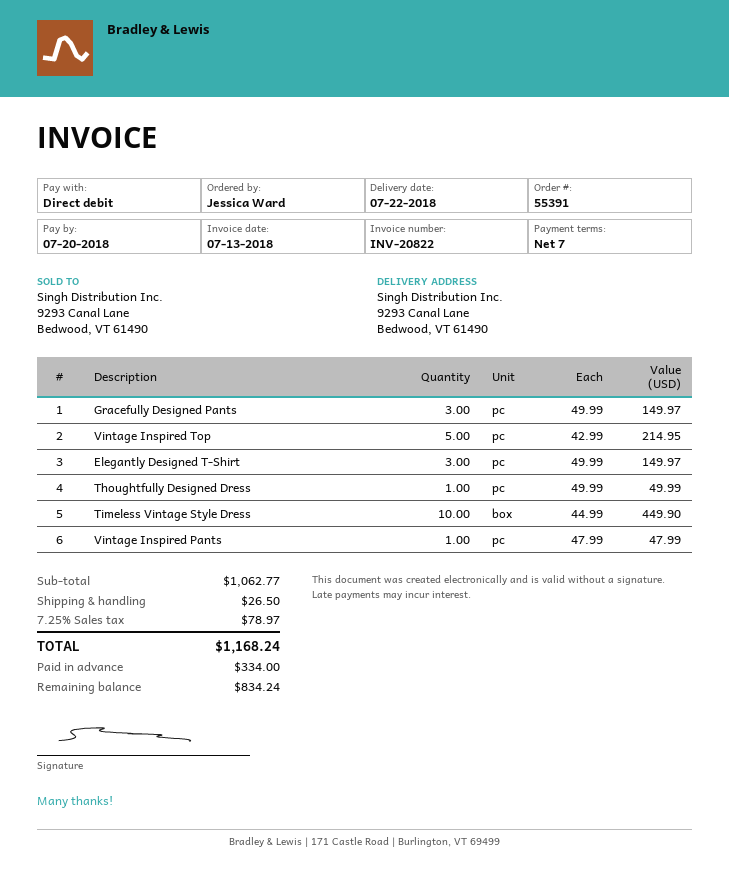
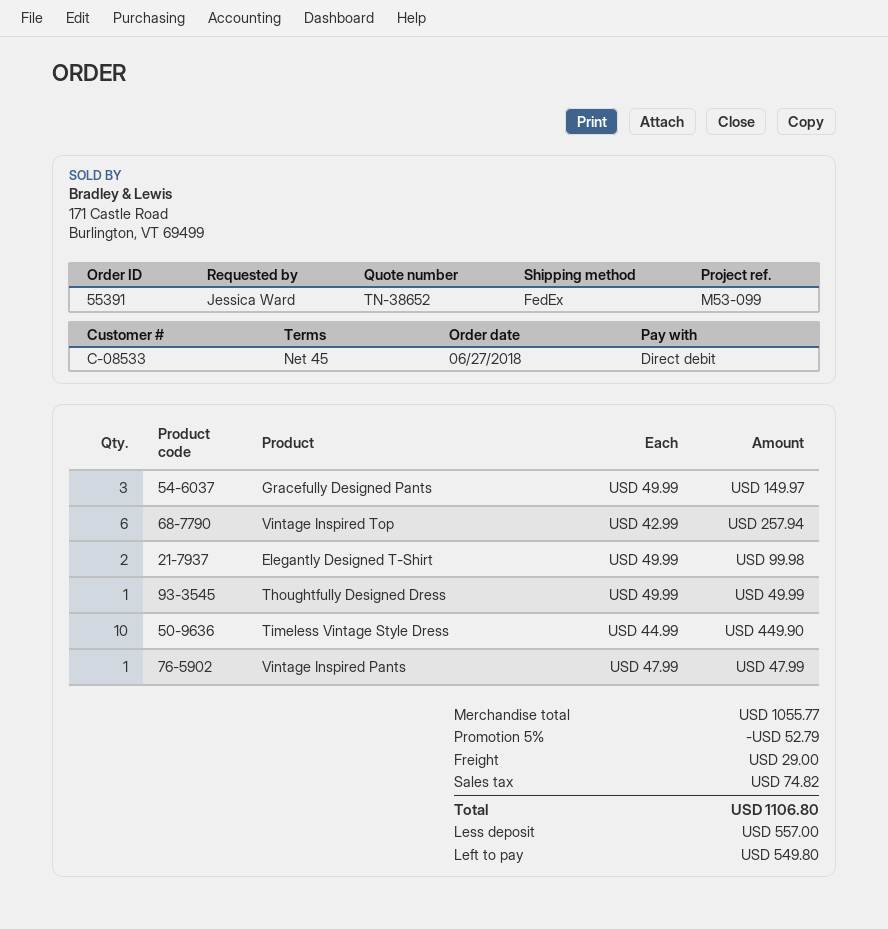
payment terms: 7 days -> 45 days
Vintage Inspired Top: 5 x 42.99 = 214.95 -> 6 x 42.99 = 257.94
Elegantly Designed T-Shirt: 3 x 49.99 = 149.97 -> 2 x 49.99 = 99.98
subtotal: 1062.77 -> 1055.77
discount: none -> 5% = 52.79
shipping: 26.50 -> 29.00
tax: 78.97 -> 74.82
total: 1168.24 -> 1106.80
deposit: 334.00 -> 557.00
balance: 834.24 -> 549.80

